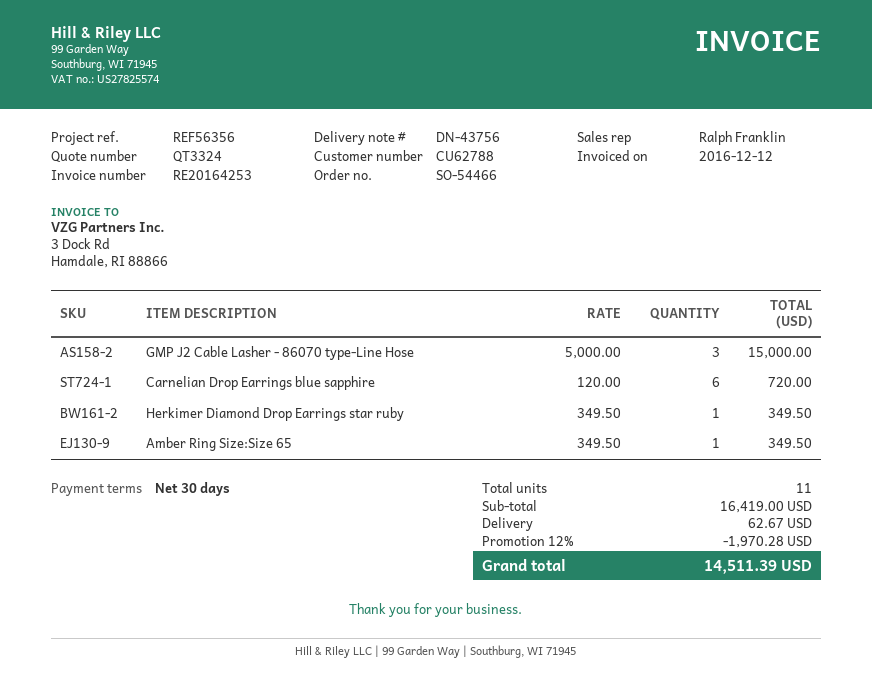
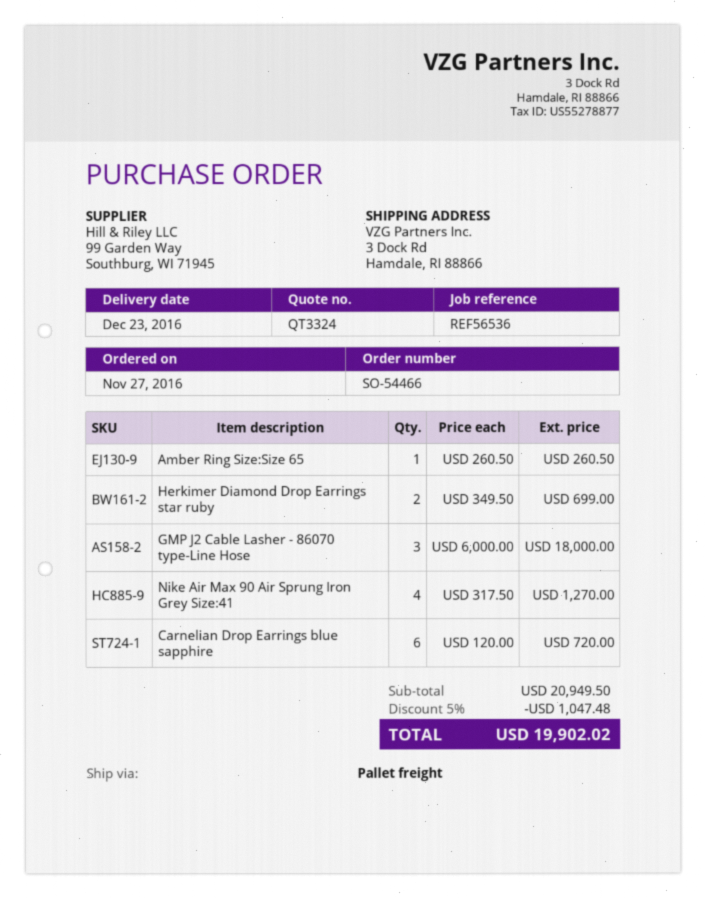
reference: REF56356 -> REF56536
GMP J2 Cable Lasher - 86070 type-Line Hose: 3 x 5000.00 = 15000.00 -> 3 x 6000.00 = 18000.00
Herkimer Diamond Drop Earrings star ruby: 1 x 349.50 = 349.50 -> 2 x 349.50 = 699.00
Amber Ring Size:Size 65: 1 x 349.50 = 349.50 -> 1 x 260.50 = 260.50
Nike Air Max 90 Air Sprung Iron Grey Size:41: none -> 4 x 317.50 = 1270.00
subtotal: 16419.00 -> 20949.50
discount: 12% = 1970.28 -> 5% = 1047.48
shipping: 62.67 -> none
total: 14511.39 -> 19902.02

